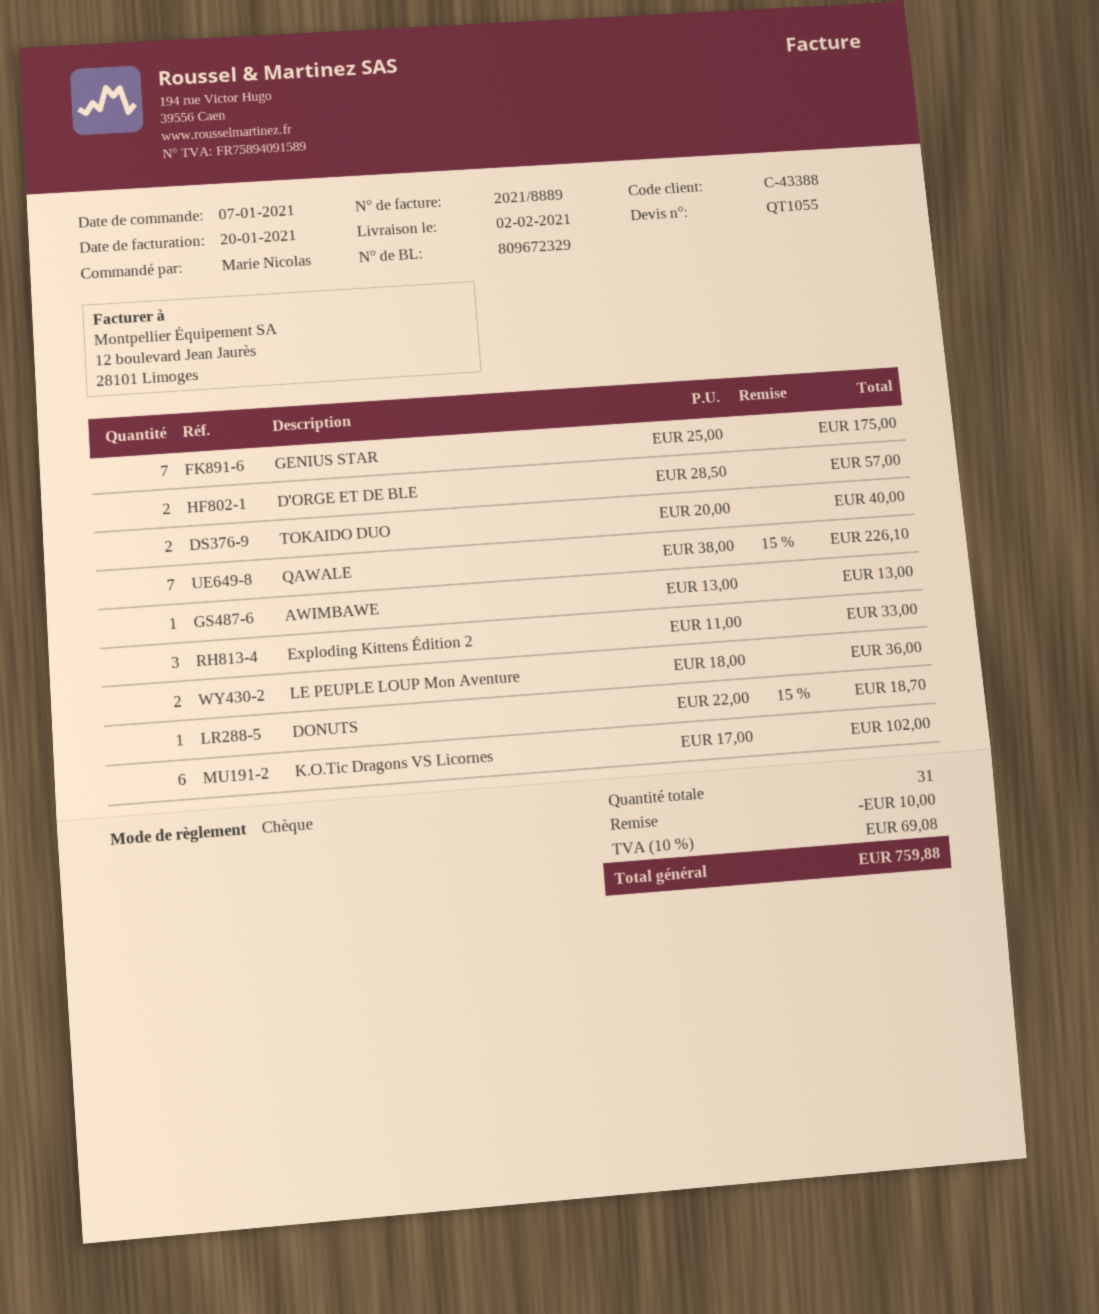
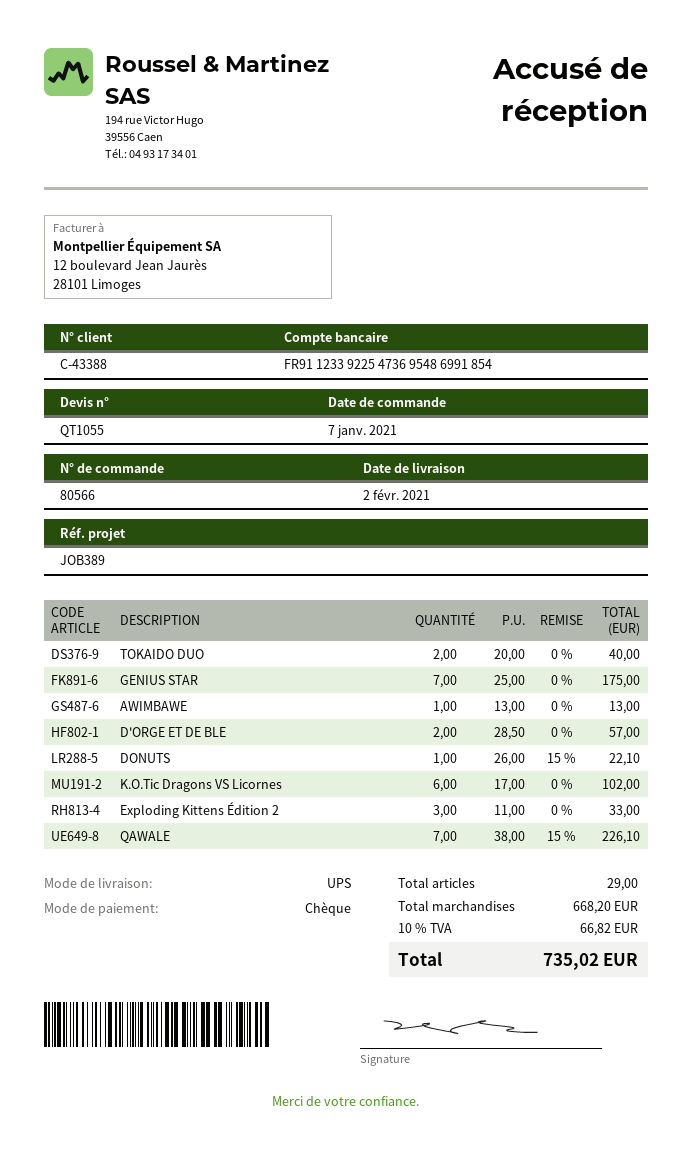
LE PEUPLE LOUP Mon Aventure: 2 x 18.00 = 36.00 -> none
DONUTS: 1 x 22.00 - 15% = 18.70 -> 1 x 26.00 - 15% = 22.10
total quantity: 31 -> 29
discount: 10.00 -> none
tax: 10% = 69.08 -> 10% = 66.82
total: 759.88 -> 735.02

